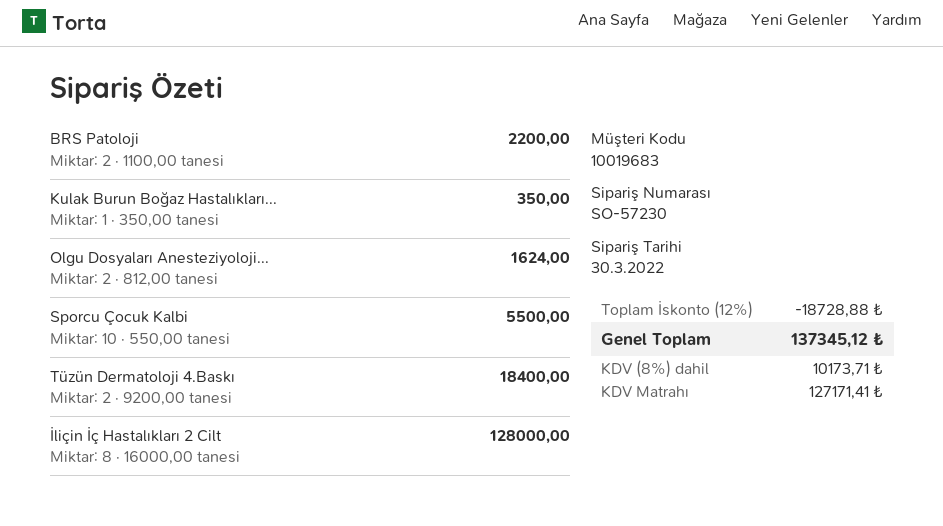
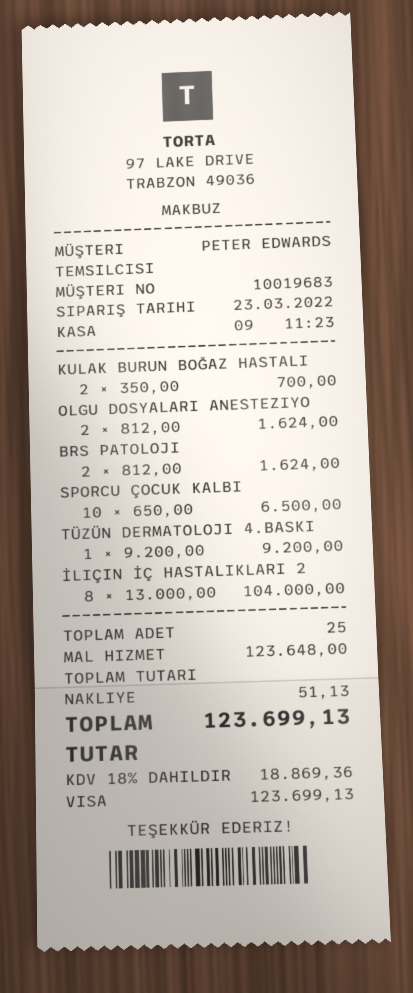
order date: 2022-03-30 -> 2022-03-23
BRS Patoloji: 2 x 1100.00 = 2200.00 -> 2 x 812.00 = 1624.00
Kulak Burun Boğaz Hastalıkları...: 1 x 350.00 = 350.00 -> 2 x 350.00 = 700.00
Sporcu Çocuk Kalbi: 10 x 550.00 = 5500.00 -> 10 x 650.00 = 6500.00
Tüzün Dermatoloji 4.Baskı: 2 x 9200.00 = 18400.00 -> 1 x 9200.00 = 9200.00
İliçin İç Hastalıkları 2 Cilt: 8 x 16000.00 = 128000.00 -> 8 x 13000.00 = 104000.00
discount: 12% = 18728.88 -> none
shipping: none -> 51.13
tax: 8% = 10173.71 -> 18% = 18869.36
total: 137345.12 -> 123699.13

